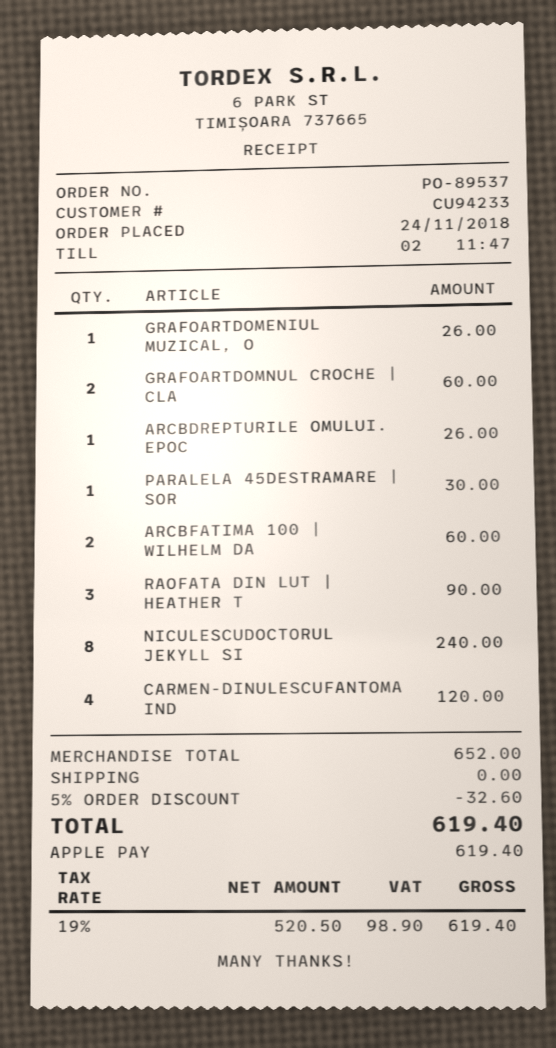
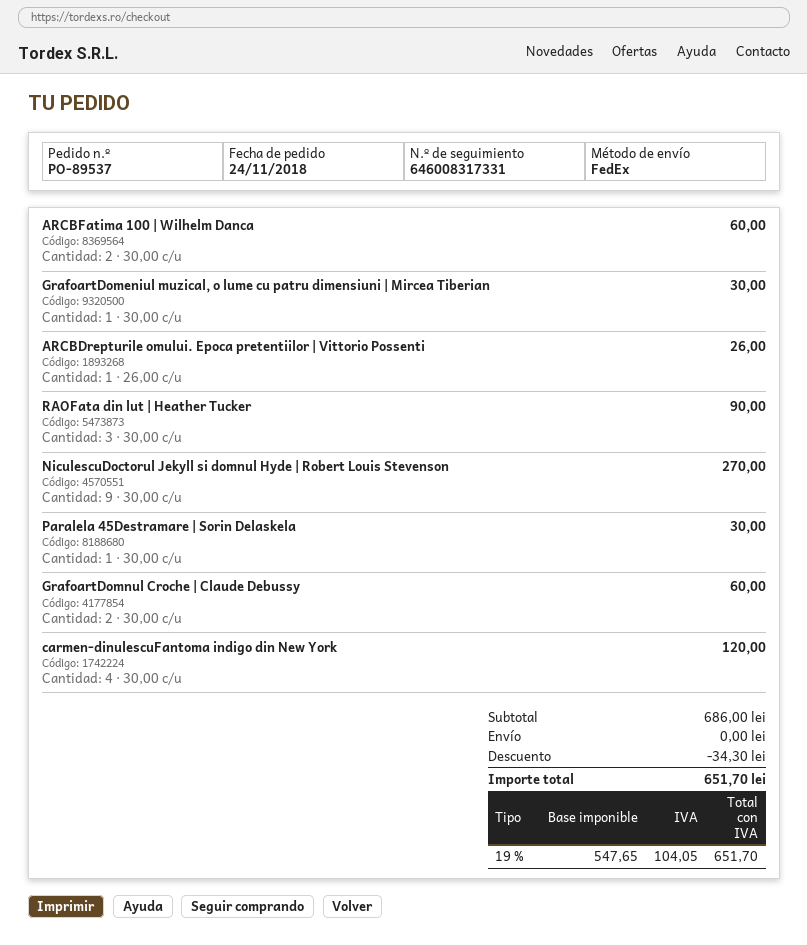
GRAFOARTDOMENIUL MUZICAL, O: 1 for 26.00 -> 1 for 30.00
NICULESCUDOCTORUL JEKYLL SI: 8 for 240.00 -> 9 for 270.00
subtotal: 652.00 -> 686.00
discount: 32.60 -> 34.30
net: 520.50 -> 547.65
tax: 19% = 98.90 -> 19% = 104.05
total: 619.40 -> 651.70

